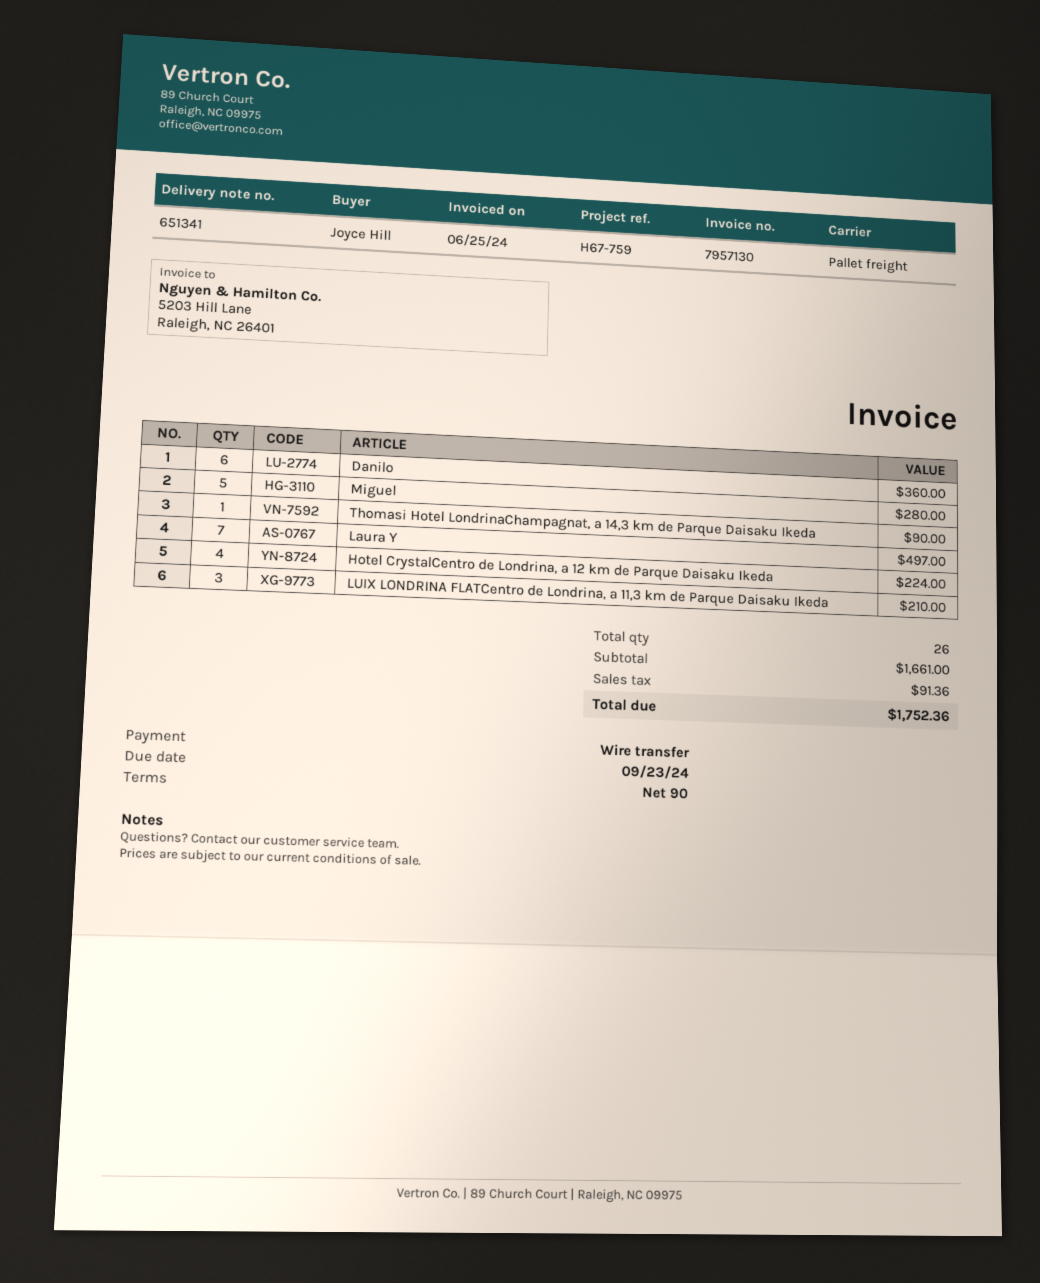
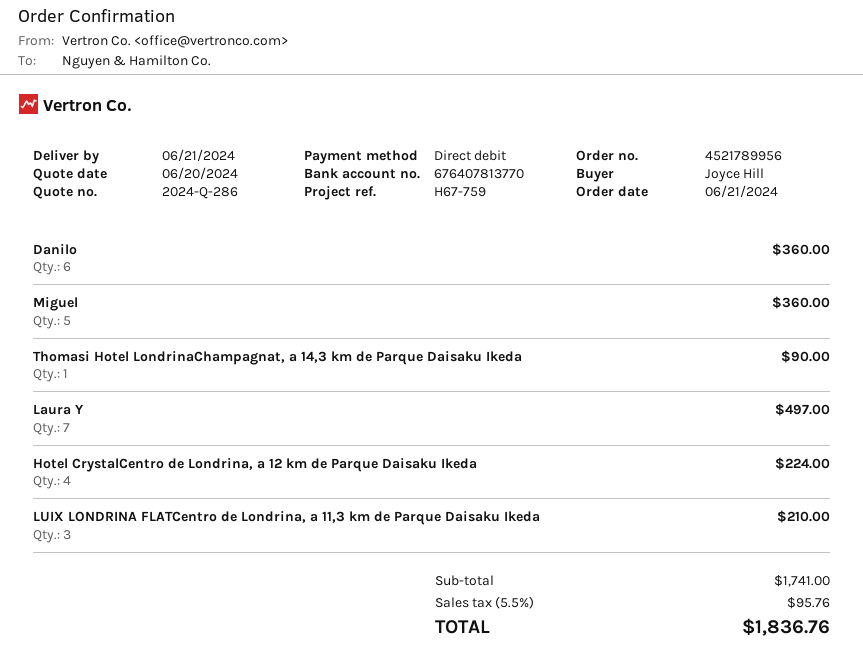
payment method: bank transfer -> direct debit
Miguel: 5 for 280.00 -> 5 for 360.00
subtotal: 1661.00 -> 1741.00
tax: 91.36 -> 95.76
total: 1752.36 -> 1836.76

